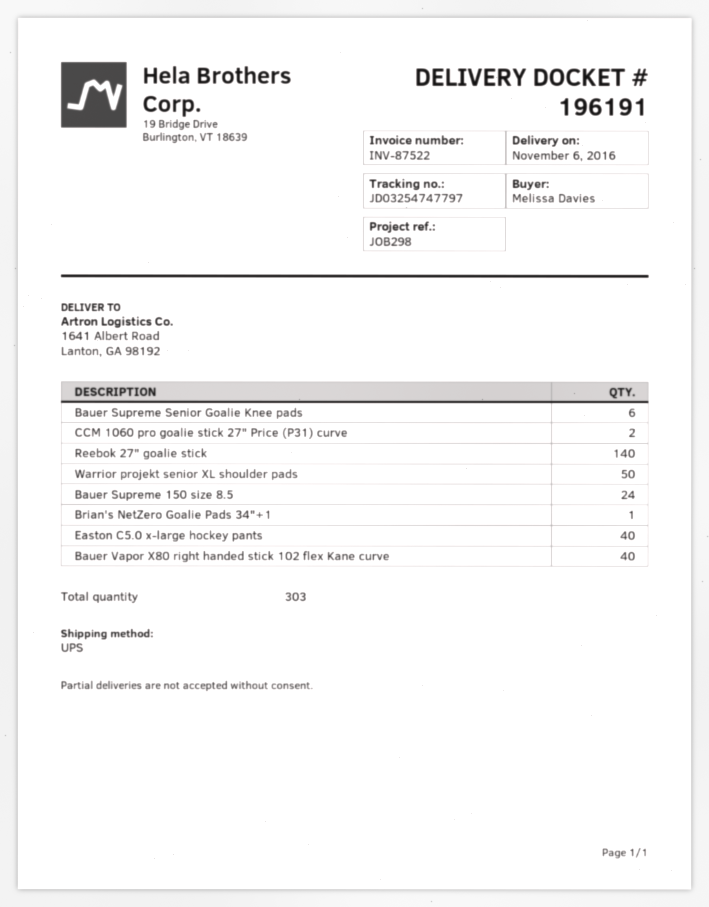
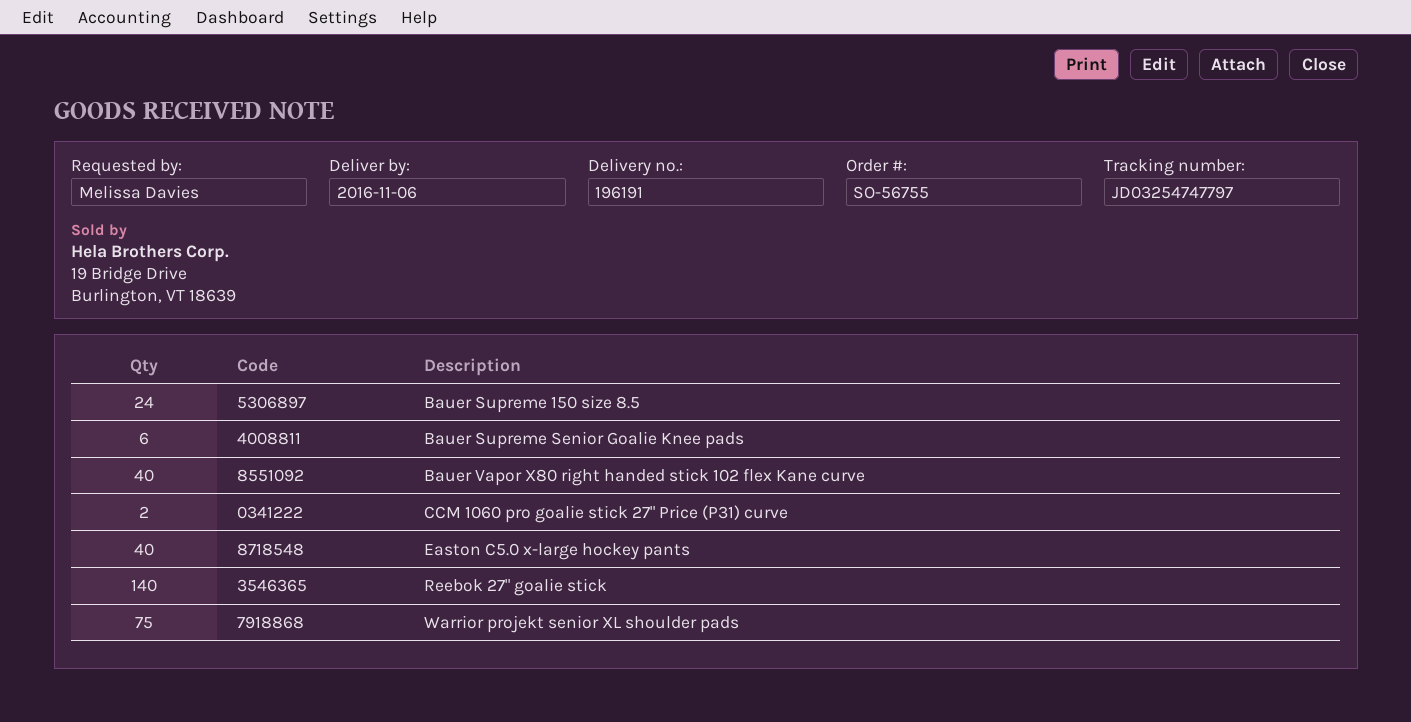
Warrior projekt senior XL shoulder pads: 50 -> 75
Brian's NetZero Goalie Pads 34"+1: 1 -> none

